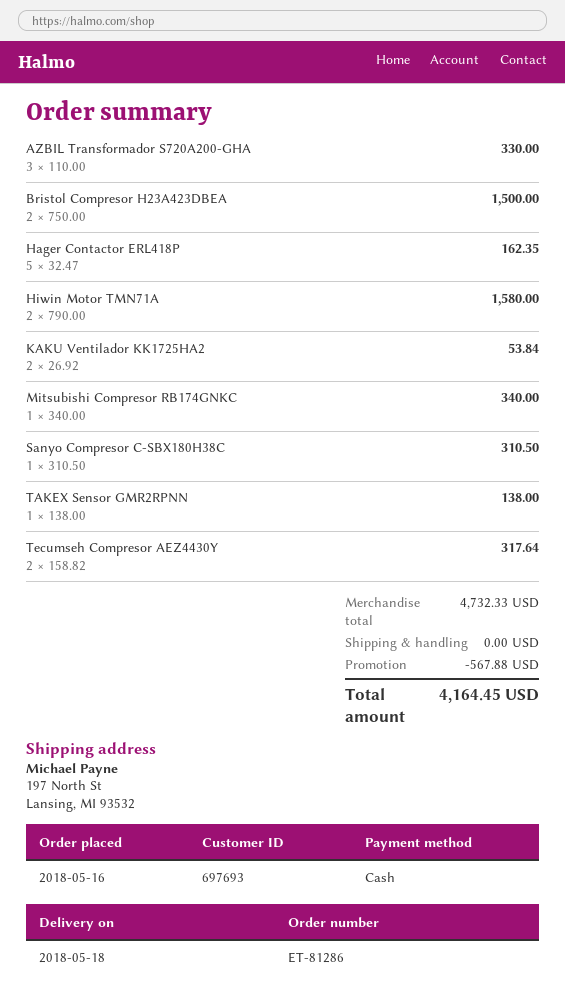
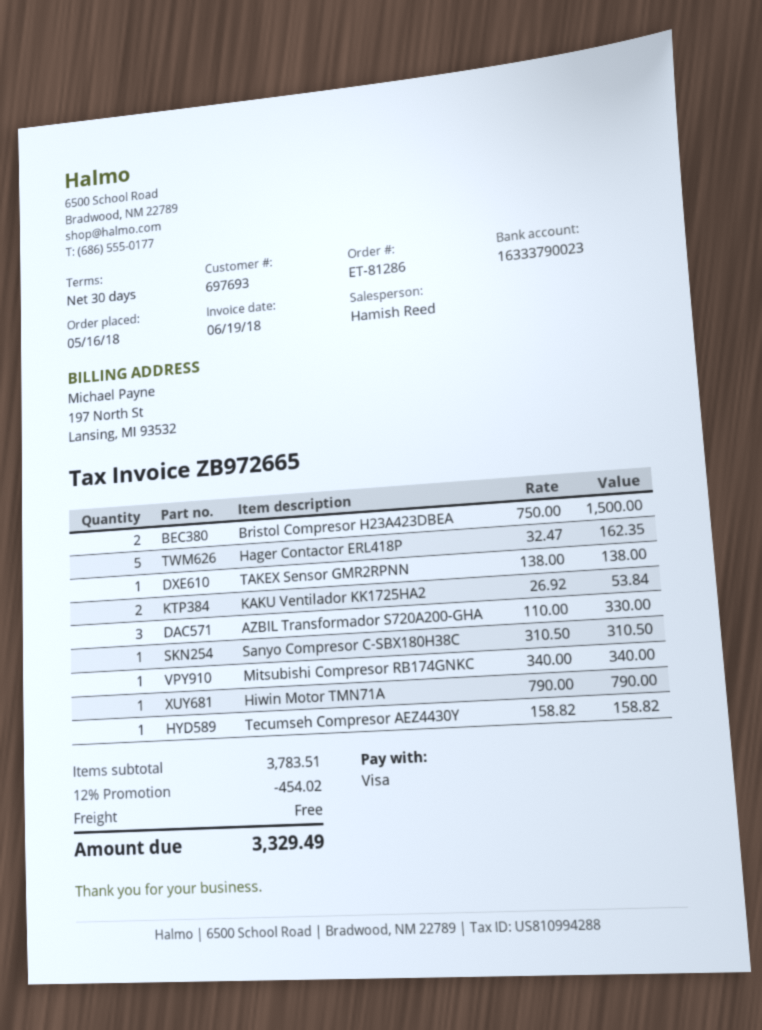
payment method: cash -> Visa
Hiwin Motor TMN71A: 2 x 790.00 = 1580.00 -> 1 x 790.00 = 790.00
Tecumseh Compresor AEZ4430Y: 2 x 158.82 = 317.64 -> 1 x 158.82 = 158.82
subtotal: 4732.33 -> 3783.51
discount: 567.88 -> 454.02
total: 4164.45 -> 3329.49

